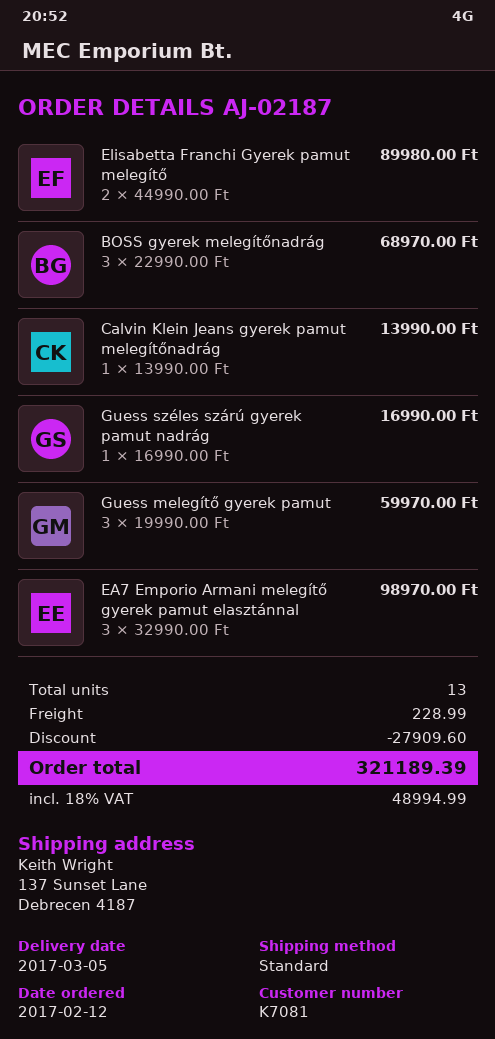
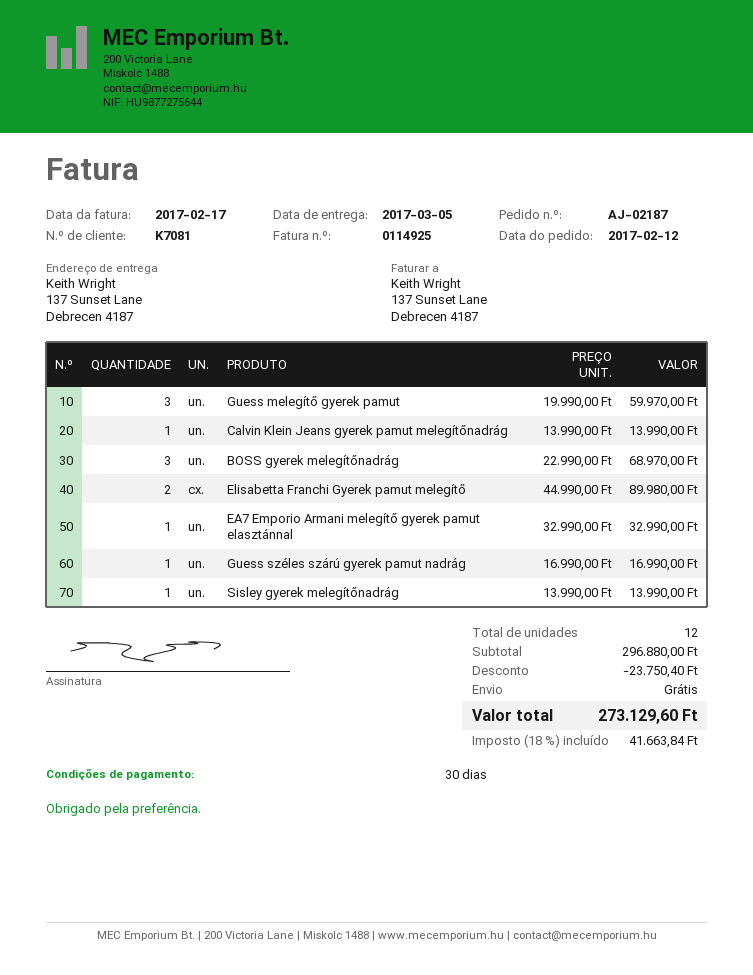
EA7 Emporio Armani melegítő gyerek pamut elasztánnal: 3 x 32990.00 = 98970.00 -> 1 x 32990.00 = 32990.00
Sisley gyerek melegítőnadrág: none -> 1 x 13990.00 = 13990.00
total quantity: 13 -> 12
discount: 27909.60 -> 23750.40
shipping: 228.99 -> 0.00
tax: 18% = 48994.99 -> 18% = 41663.84
total: 321189.39 -> 273129.60

